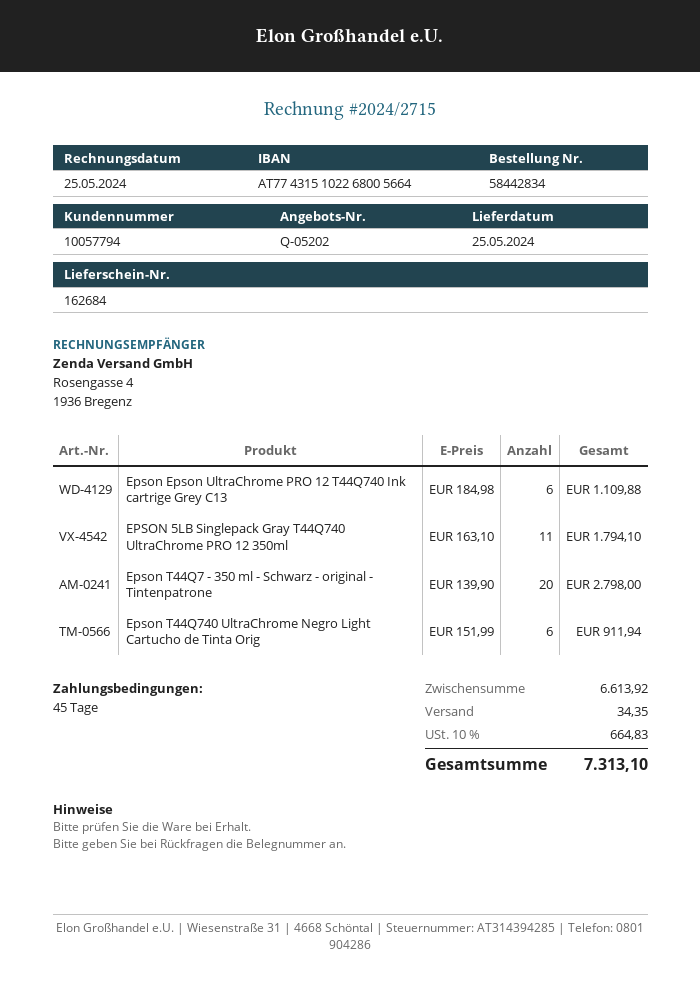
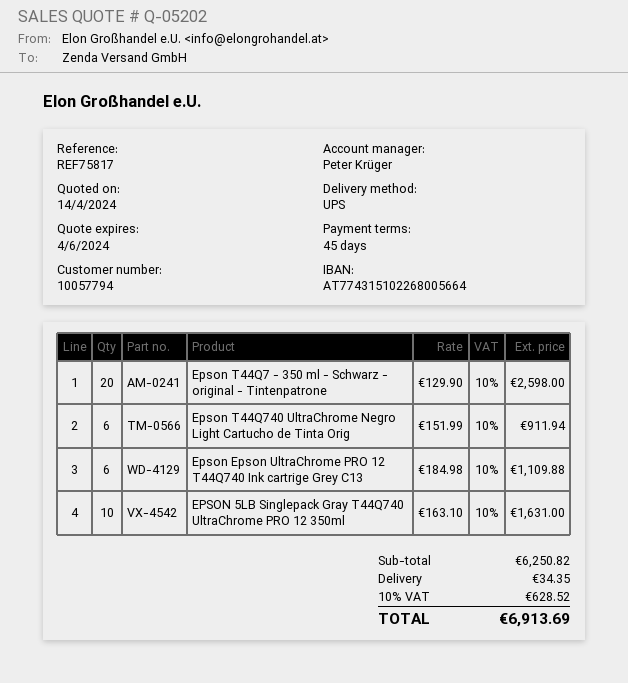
EPSON 5LB Singlepack Gray T44Q740 UltraChrome PRO 12 350ml: 11 x 163.10 = 1794.10 -> 10 x 163.10 = 1631.00
Epson T44Q7 - 350 ml - Schwarz - original - Tintenpatrone: 20 x 139.90 = 2798.00 -> 20 x 129.90 = 2598.00
subtotal: 6613.92 -> 6250.82
tax: 10% = 664.83 -> 10% = 628.52
total: 7313.10 -> 6913.69

